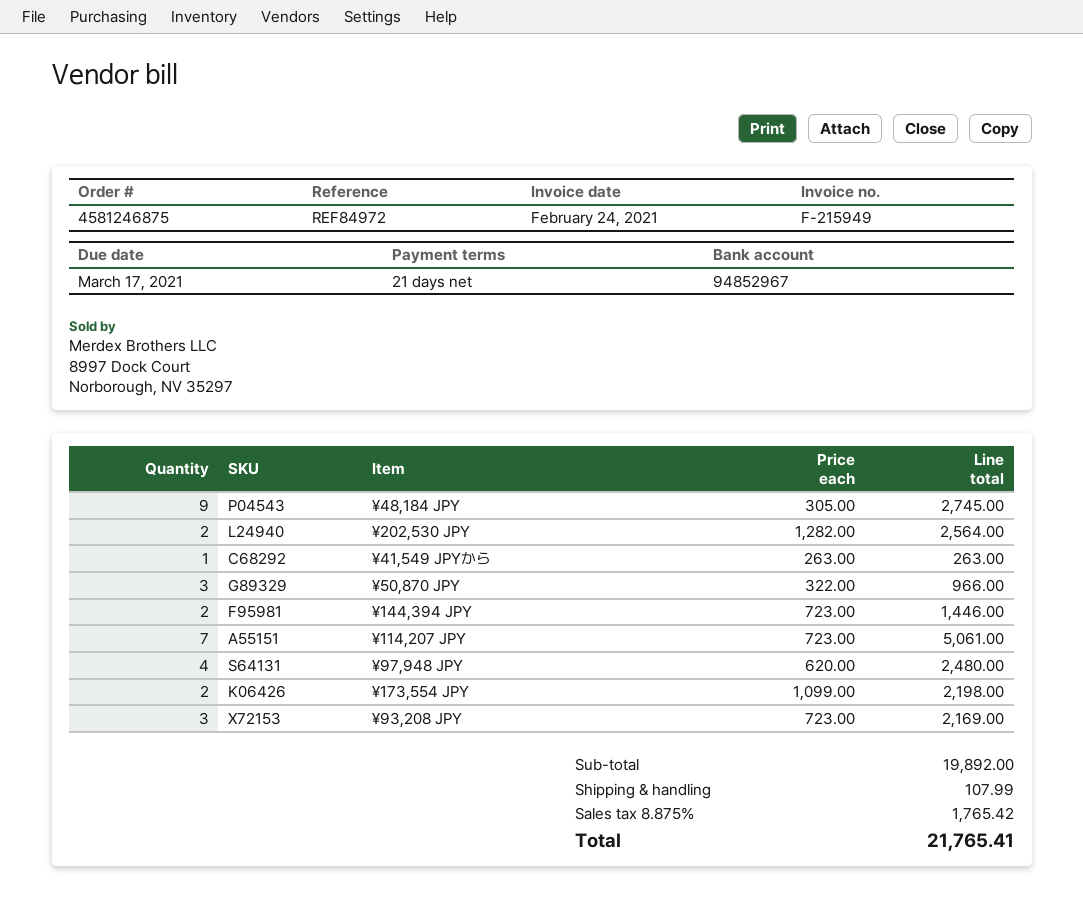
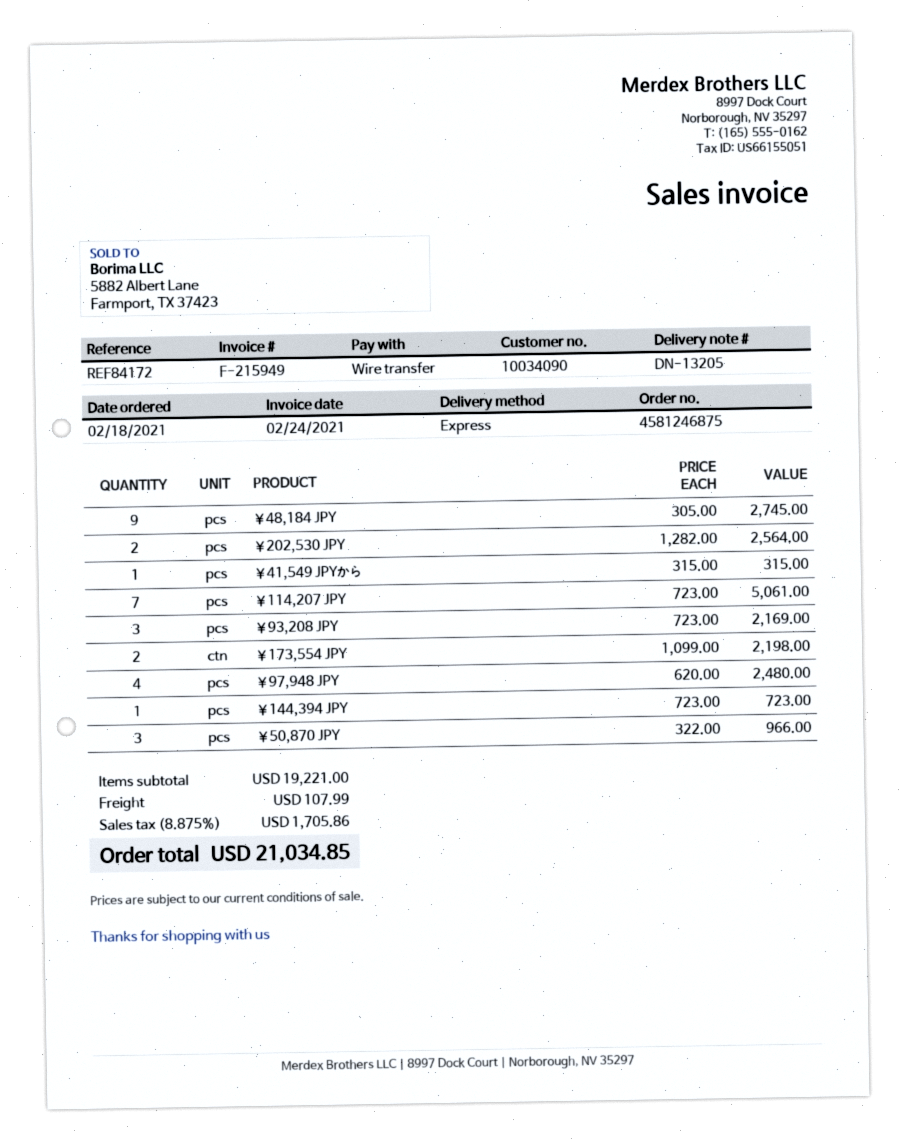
reference: REF84972 -> REF84172
¥41,549 JPYから: 1 x 263.00 = 263.00 -> 1 x 315.00 = 315.00
¥144,394 JPY: 2 x 723.00 = 1446.00 -> 1 x 723.00 = 723.00
subtotal: 19892.00 -> 19221.00
tax: 8.875% = 1765.42 -> 8.875% = 1705.86
total: 21765.41 -> 21034.85

